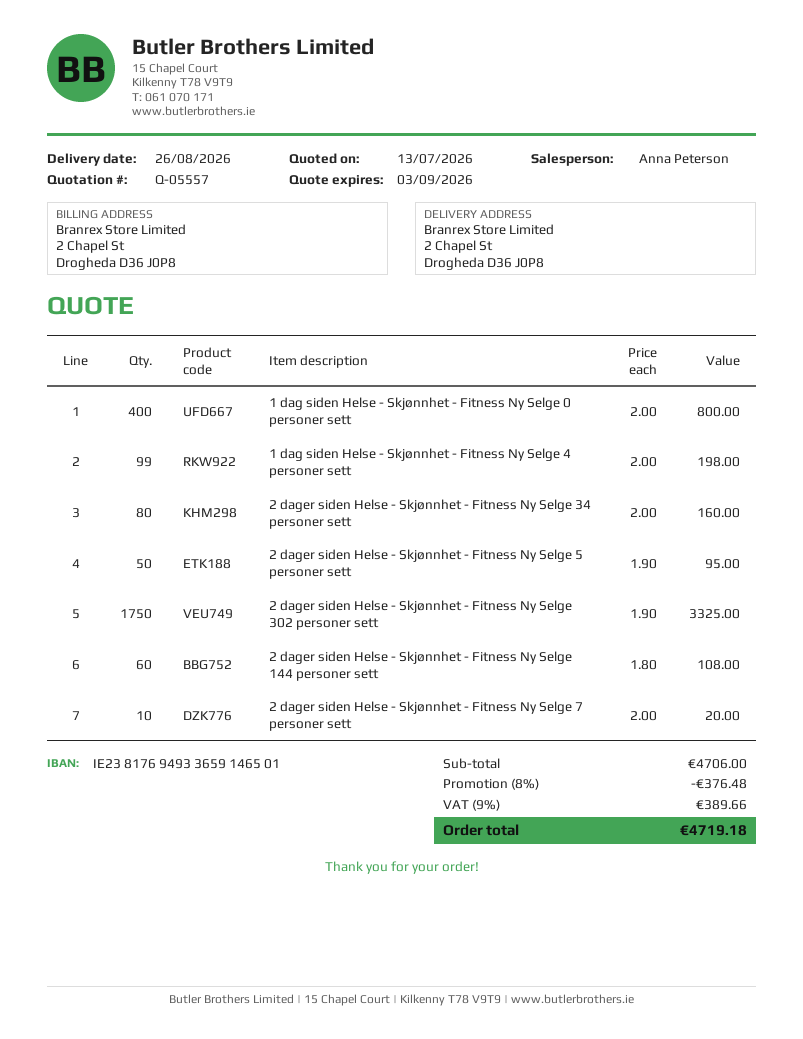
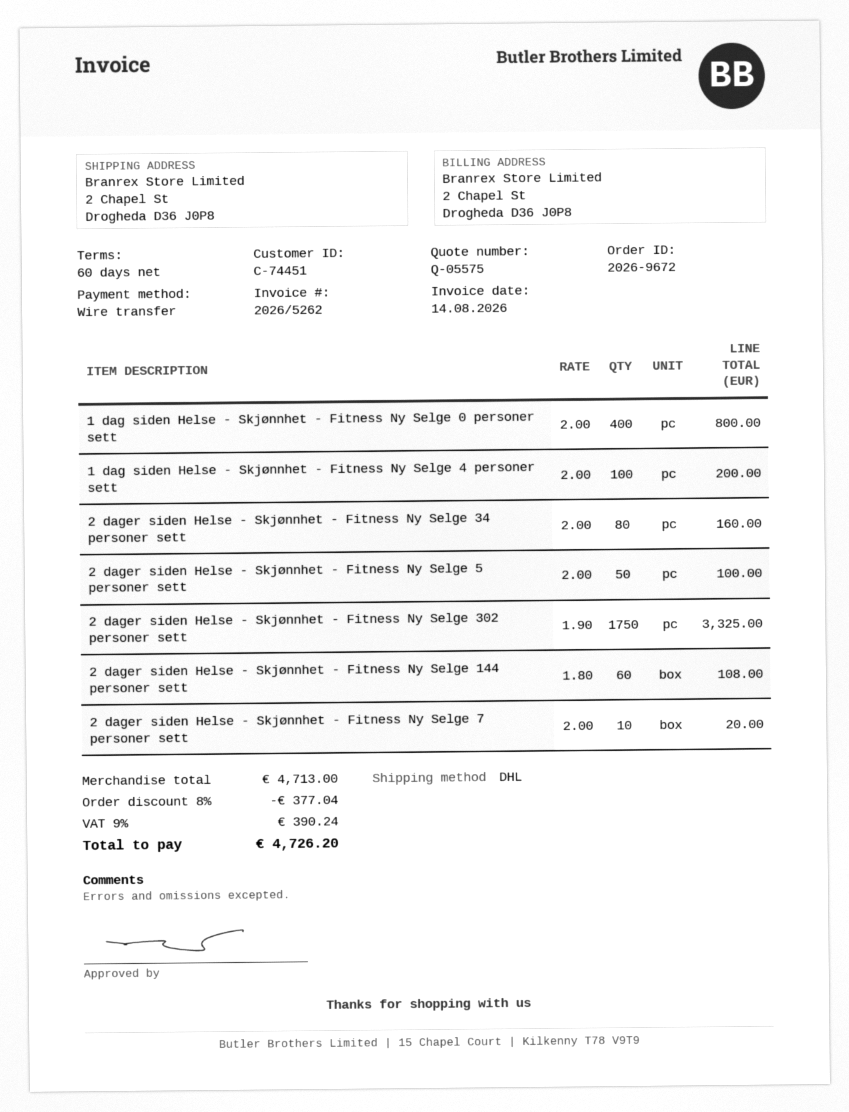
quote number: Q-05557 -> Q-05575
1 dag siden Helse - Skjønnhet - Fitness Ny Selge 4 personer sett: 99 x 2.00 = 198.00 -> 100 x 2.00 = 200.00
2 dager siden Helse - Skjønnhet - Fitness Ny Selge 5 personer sett: 50 x 1.90 = 95.00 -> 50 x 2.00 = 100.00
subtotal: 4706.00 -> 4713.00
discount: 8% = 376.48 -> 8% = 377.04
tax: 9% = 389.66 -> 9% = 390.24
total: 4719.18 -> 4726.20

